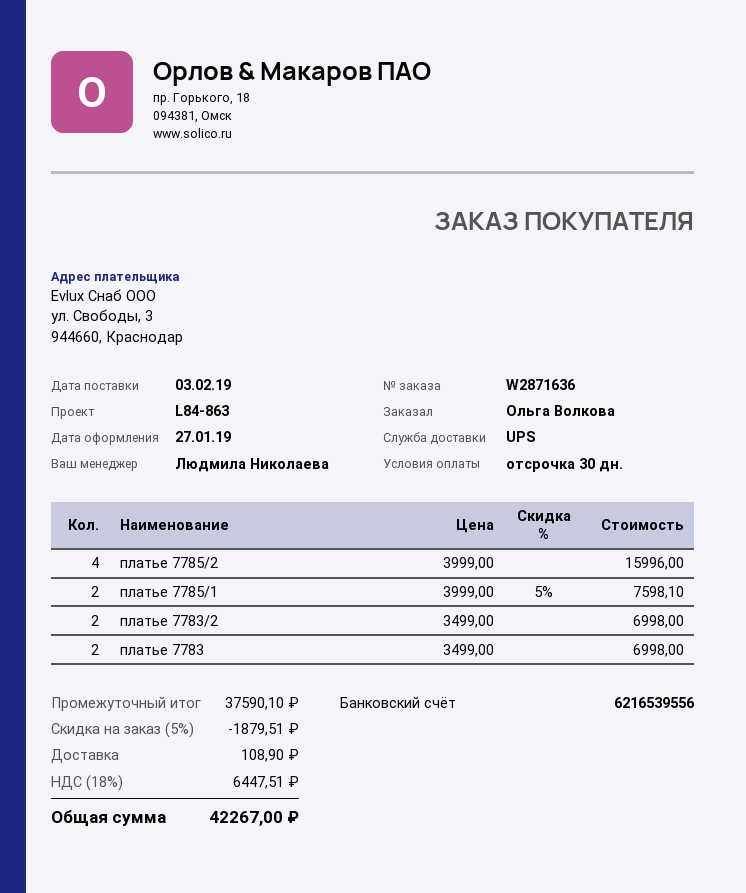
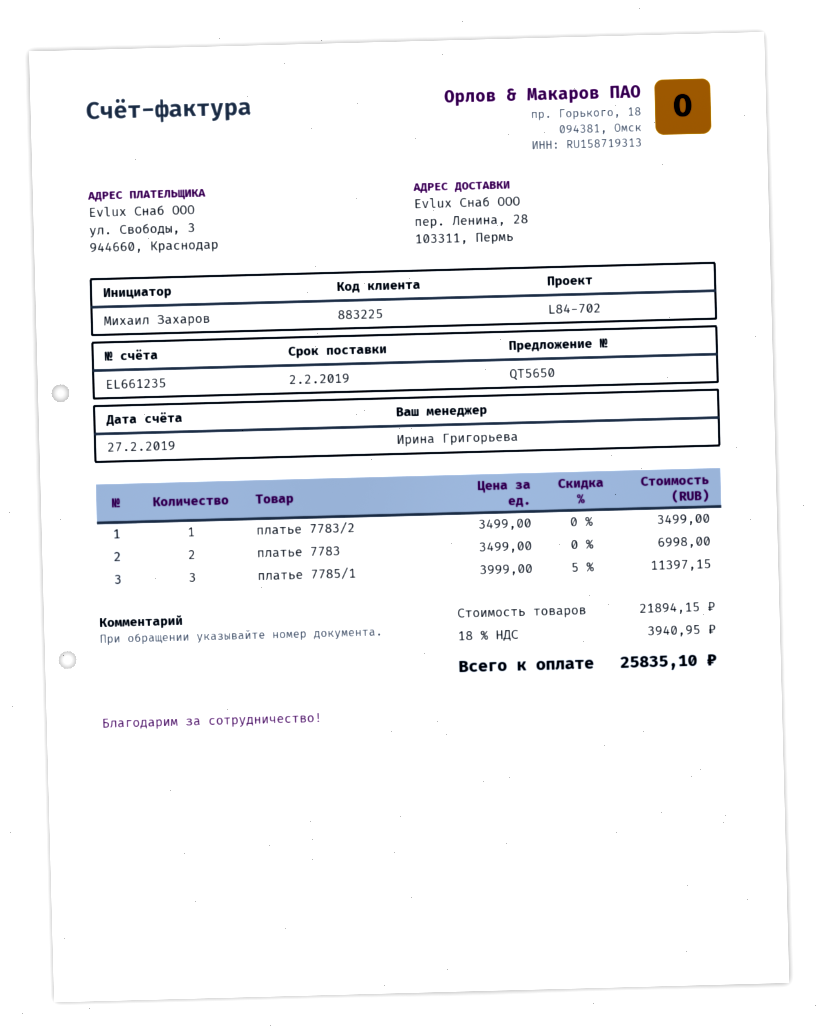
delivery date: 2019-02-03 -> 2019-02-02
reference: L84-863 -> L84-702
ordered by: Ольга Волкова -> Михаил Захаров
sales rep: Людмила Николаева -> Ирина Григорьева
платье 7785/2: 4 x 3999.00 = 15996.00 -> none
платье 7785/1: 2 x 3999.00 - 5% = 7598.10 -> 3 x 3999.00 - 5% = 11397.15
платье 7783/2: 2 x 3499.00 = 6998.00 -> 1 x 3499.00 = 3499.00
subtotal: 37590.10 -> 21894.15
discount: 5% = 1879.51 -> none
shipping: 108.90 -> none
tax: 18% = 6447.51 -> 18% = 3940.95
total: 42267.00 -> 25835.10

